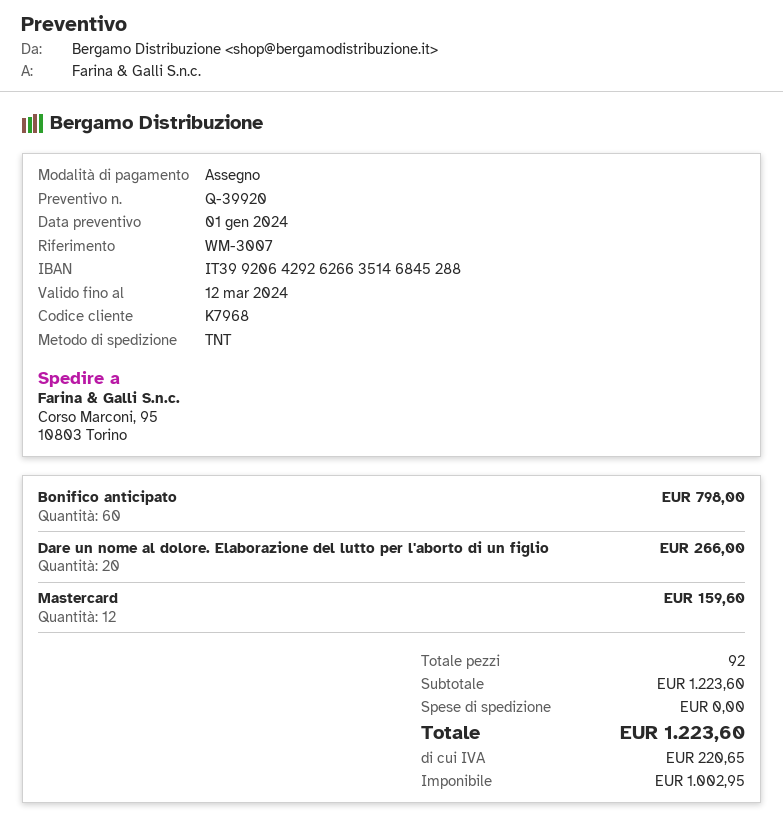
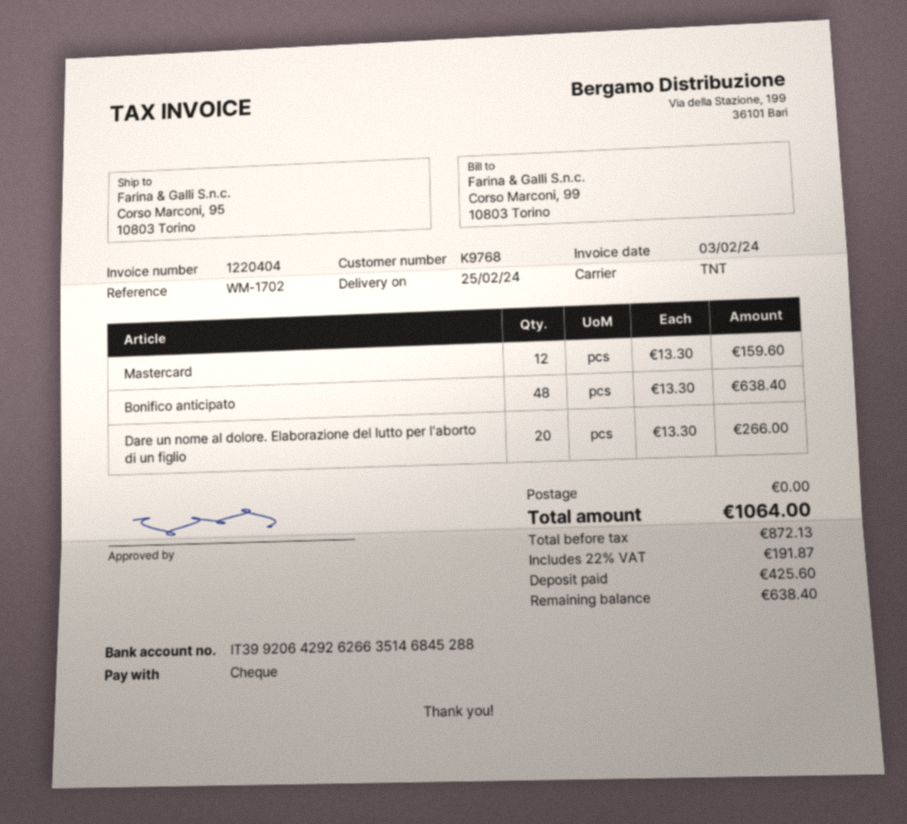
customer number: K7968 -> K9768
reference: WM-3007 -> WM-1702
Bonifico anticipato: 60 for 798.00 -> 48 for 638.40
net: 1002.95 -> 872.13
tax: 220.65 -> 191.87
total: 1223.60 -> 1064.00

